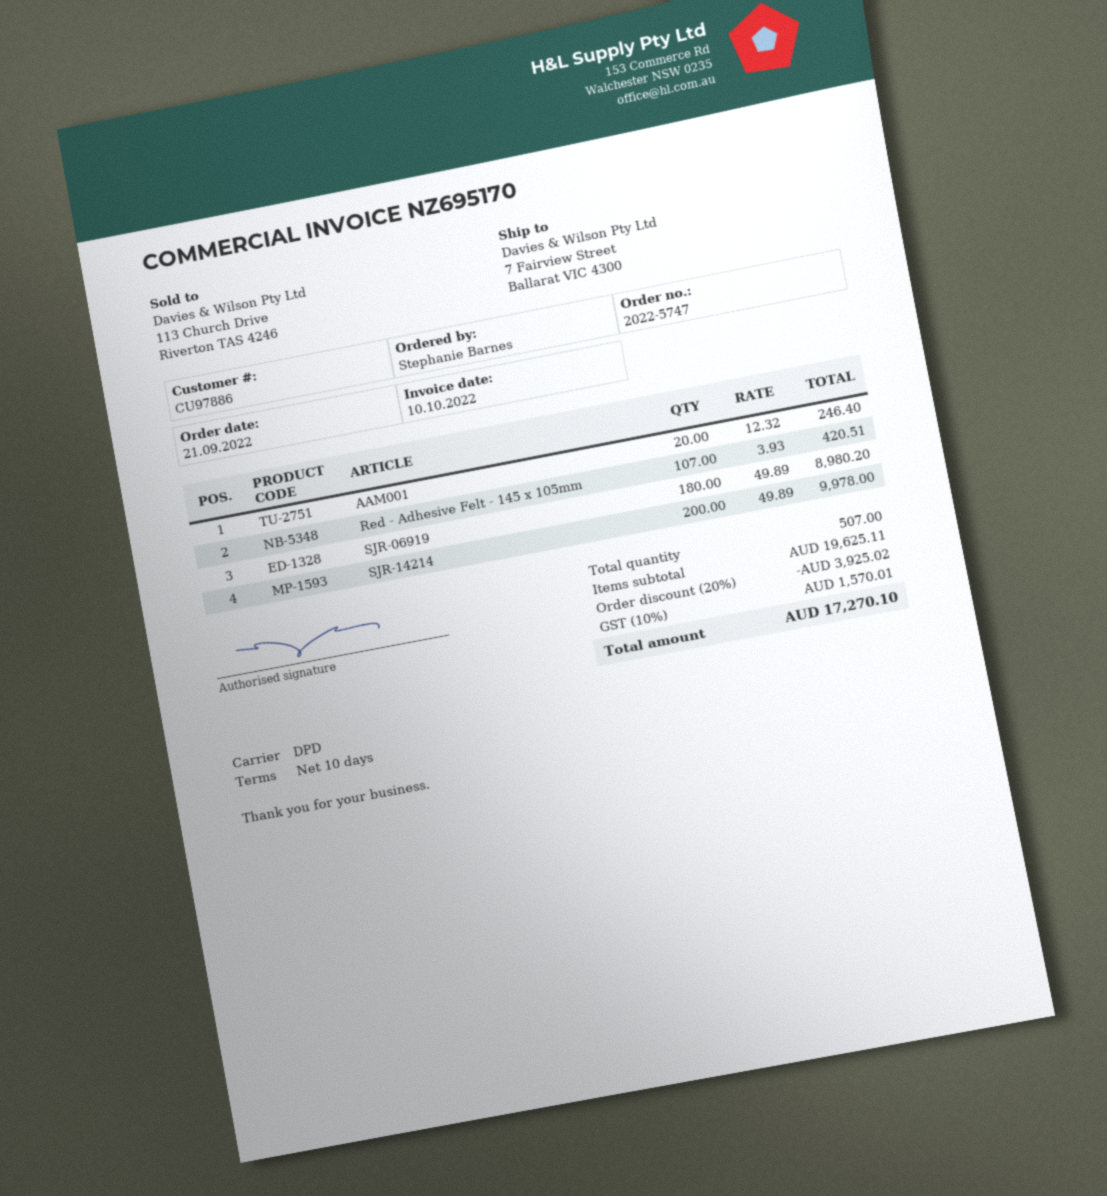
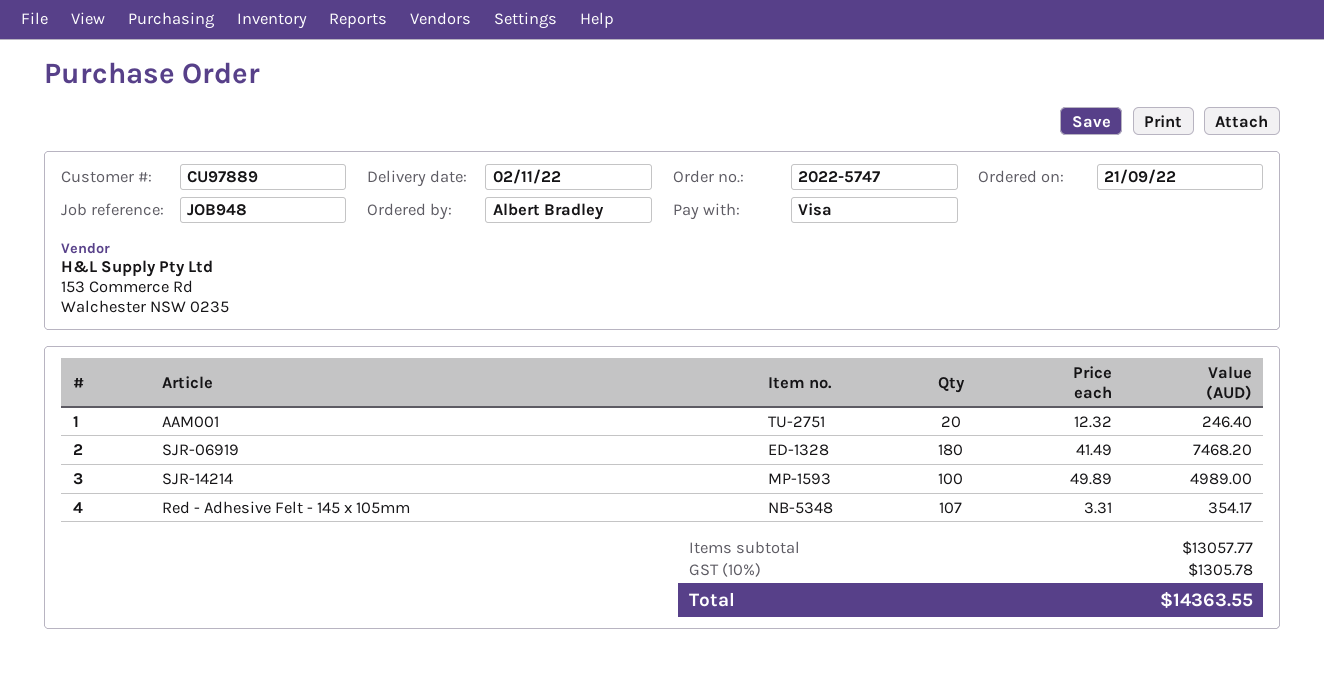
customer number: CU97886 -> CU97889
ordered by: Stephanie Barnes -> Albert Bradley
Red - Adhesive Felt - 145 x 105mm: 107 x 3.93 = 420.51 -> 107 x 3.31 = 354.17
SJR-06919: 180 x 49.89 = 8980.20 -> 180 x 41.49 = 7468.20
SJR-14214: 200 x 49.89 = 9978.00 -> 100 x 49.89 = 4989.00
subtotal: 19625.11 -> 13057.77
discount: 20% = 3925.02 -> none
tax: 10% = 1570.01 -> 10% = 1305.78
total: 17270.10 -> 14363.55

